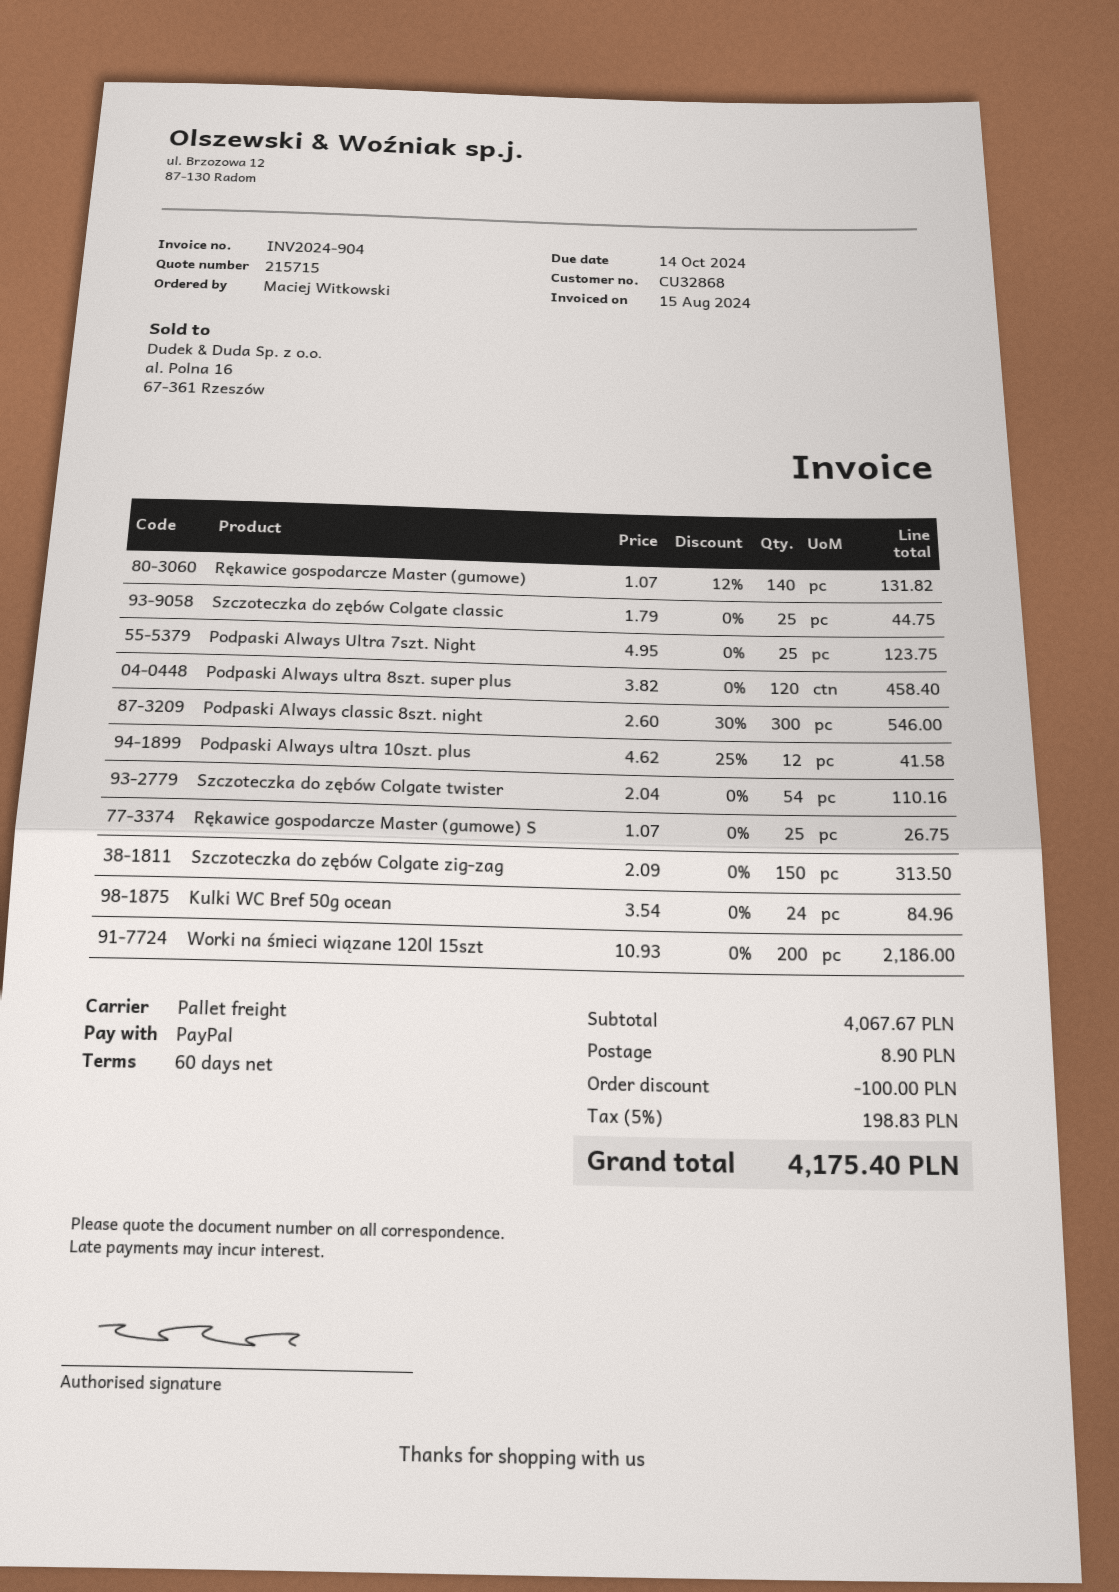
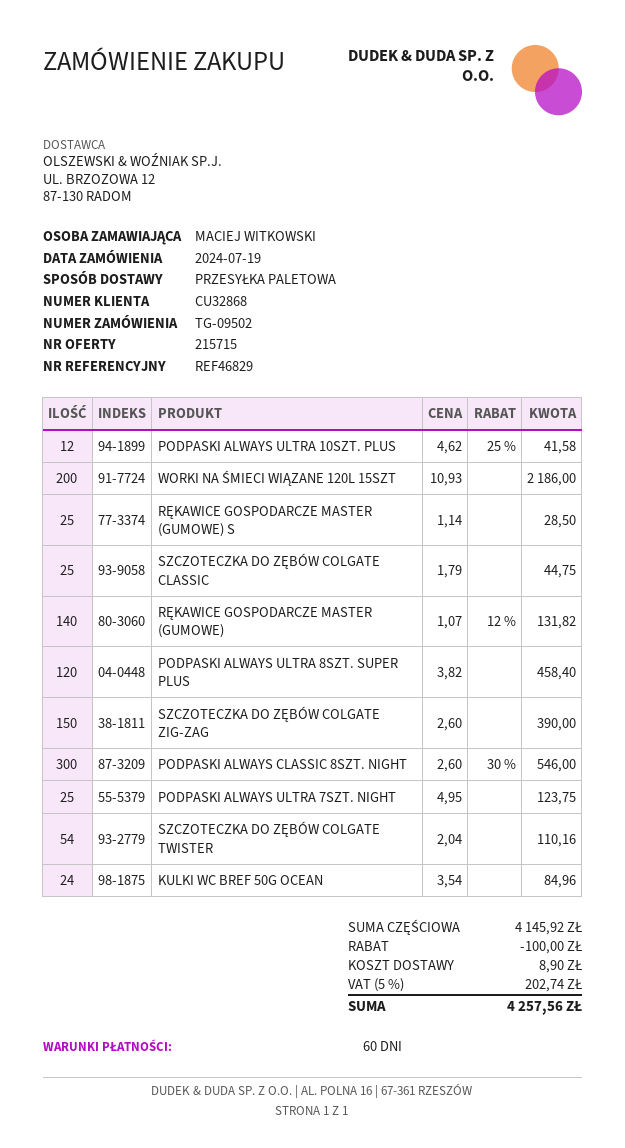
Rękawice gospodarcze Master (gumowe) S: 25 x 1.07 = 26.75 -> 25 x 1.14 = 28.50
Szczoteczka do zębów Colgate zig-zag: 150 x 2.09 = 313.50 -> 150 x 2.60 = 390.00
subtotal: 4067.67 -> 4145.92
tax: 5% = 198.83 -> 5% = 202.74
total: 4175.40 -> 4257.56

